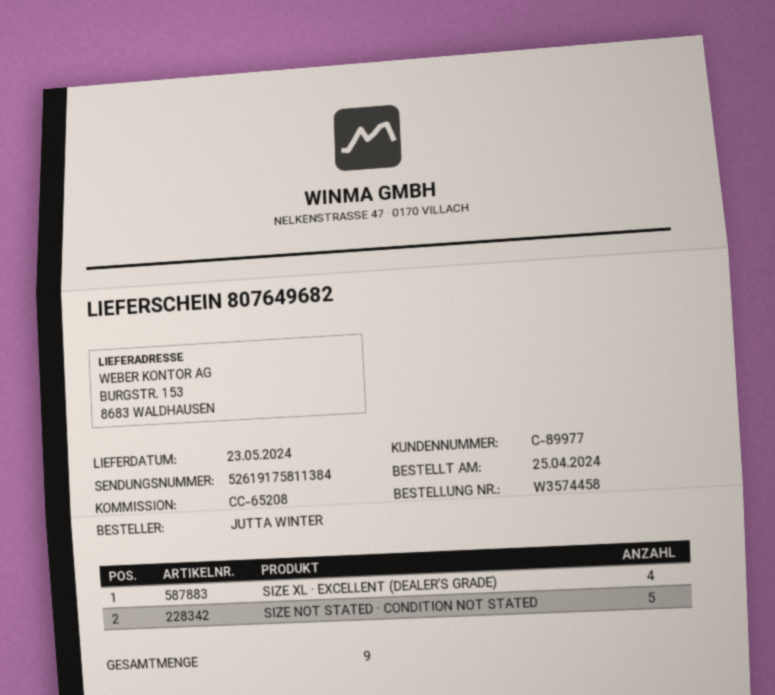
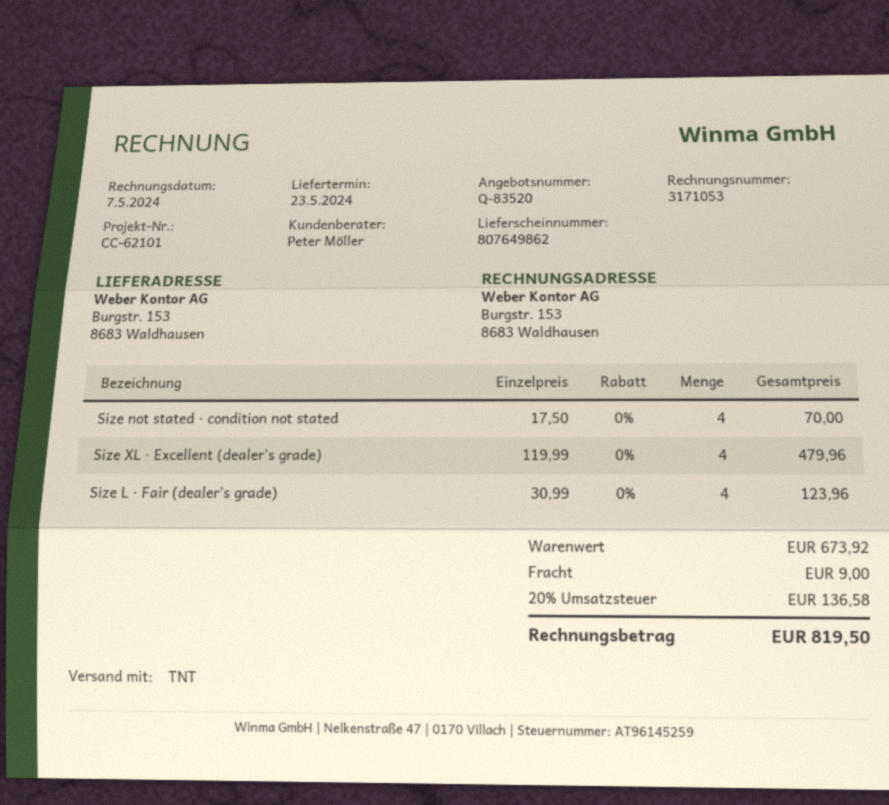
delivery note number: 807649682 -> 807649862
reference: CC-65208 -> CC-62101
SIZE NOT STATED · CONDITION NOT STATED: 5 -> 4
Size L · Fair (dealer’s grade): none -> 4

